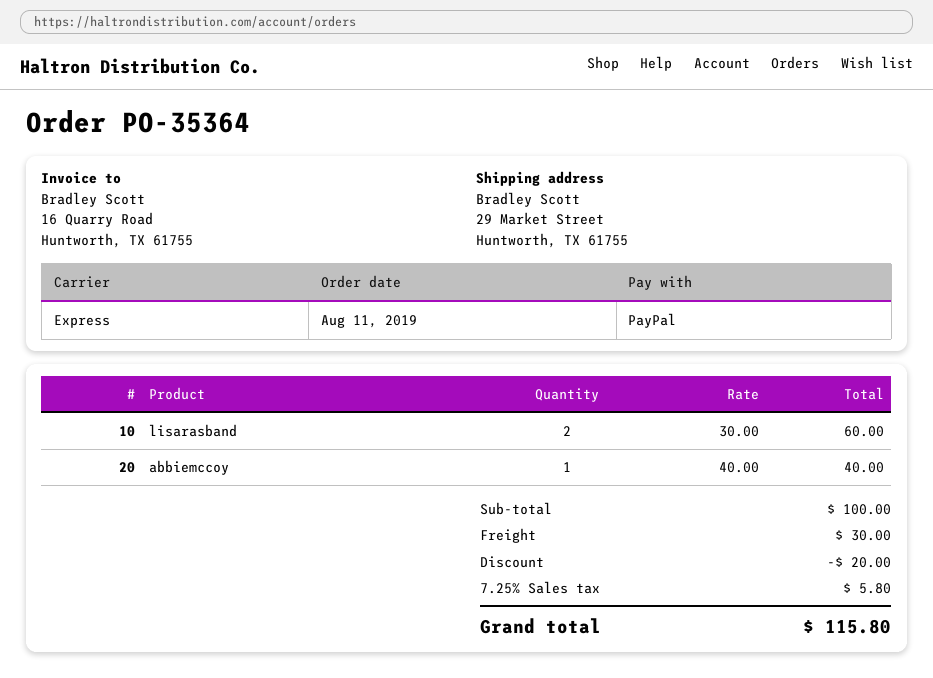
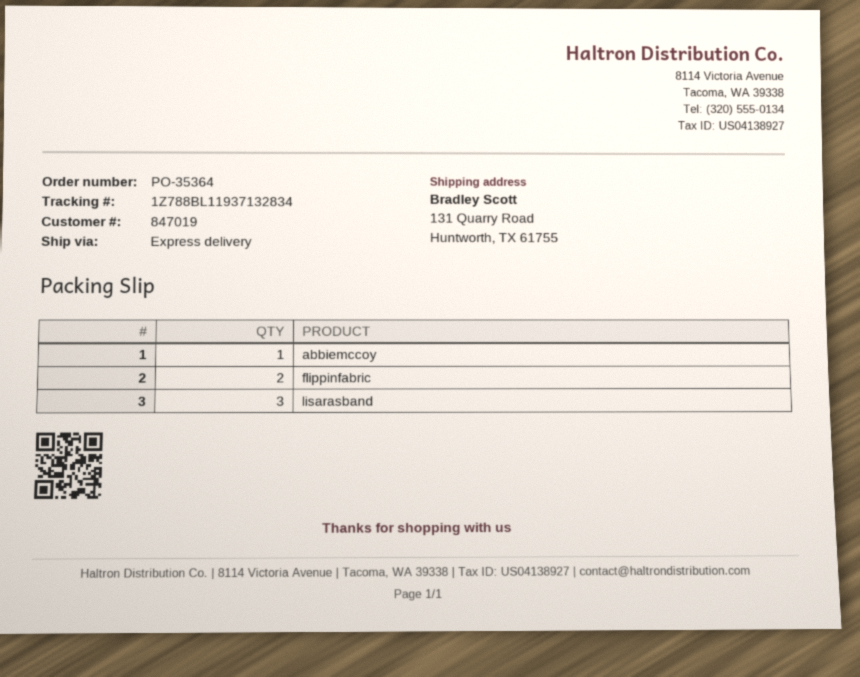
ship to: 29 Market Street, Huntworth, TX 61755 -> 131 Quarry Road, Huntworth, TX 61755
lisarasband: 2 -> 3
flippinfabric: none -> 2

